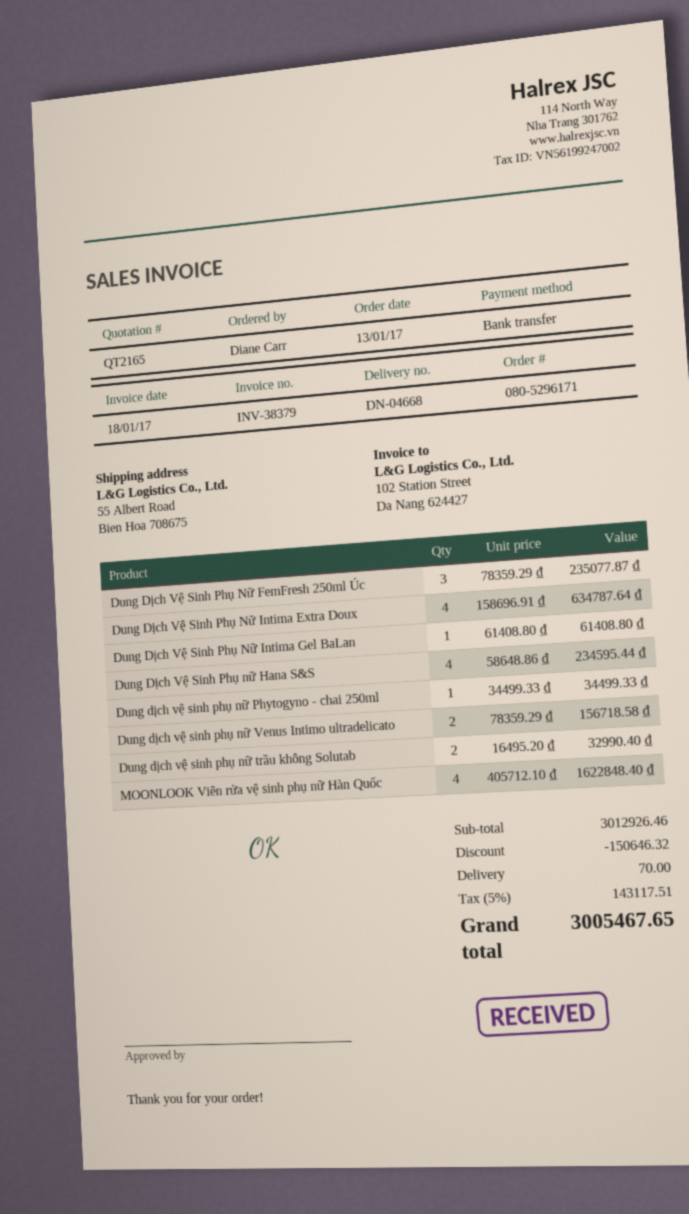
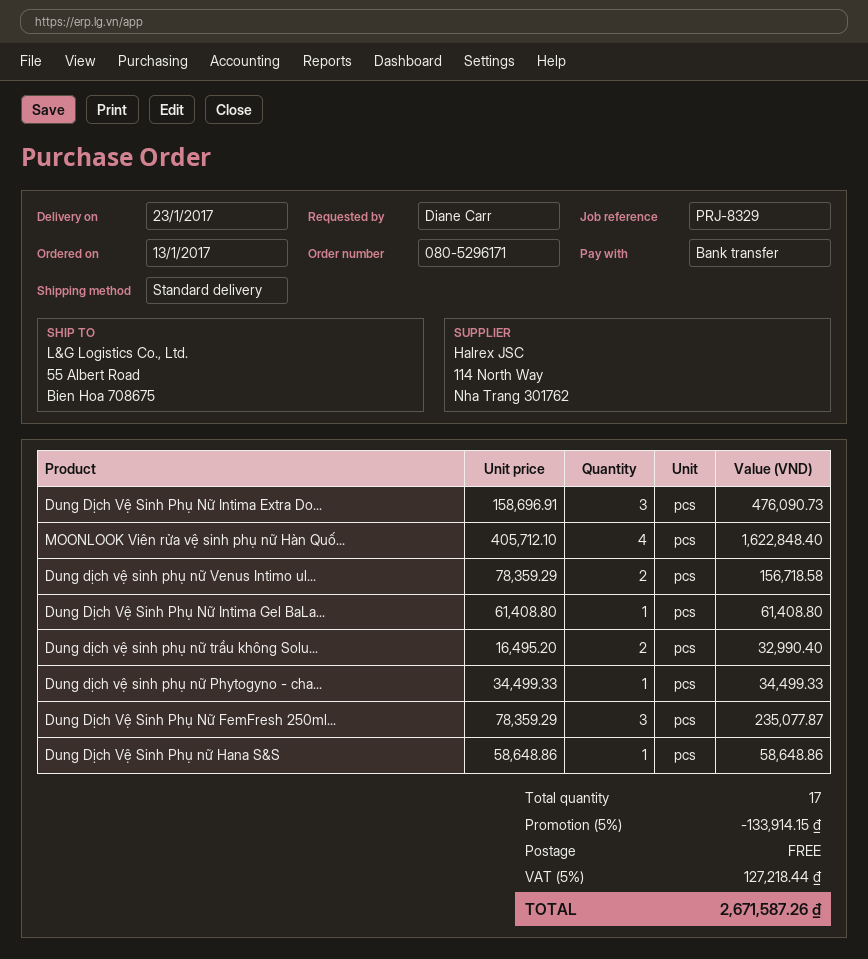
Dung Dịch Vệ Sinh Phụ Nữ Intima Extra Doux: 4 x 158696.91 = 634787.64 -> 3 x 158696.91 = 476090.73
Dung Dịch Vệ Sinh Phụ nữ Hana S&S: 4 x 58648.86 = 234595.44 -> 1 x 58648.86 = 58648.86
discount: 150646.32 -> 133914.15
shipping: 70.00 -> 0.00
tax: 5% = 143117.51 -> 5% = 127218.44
total: 3005467.65 -> 2671587.26

